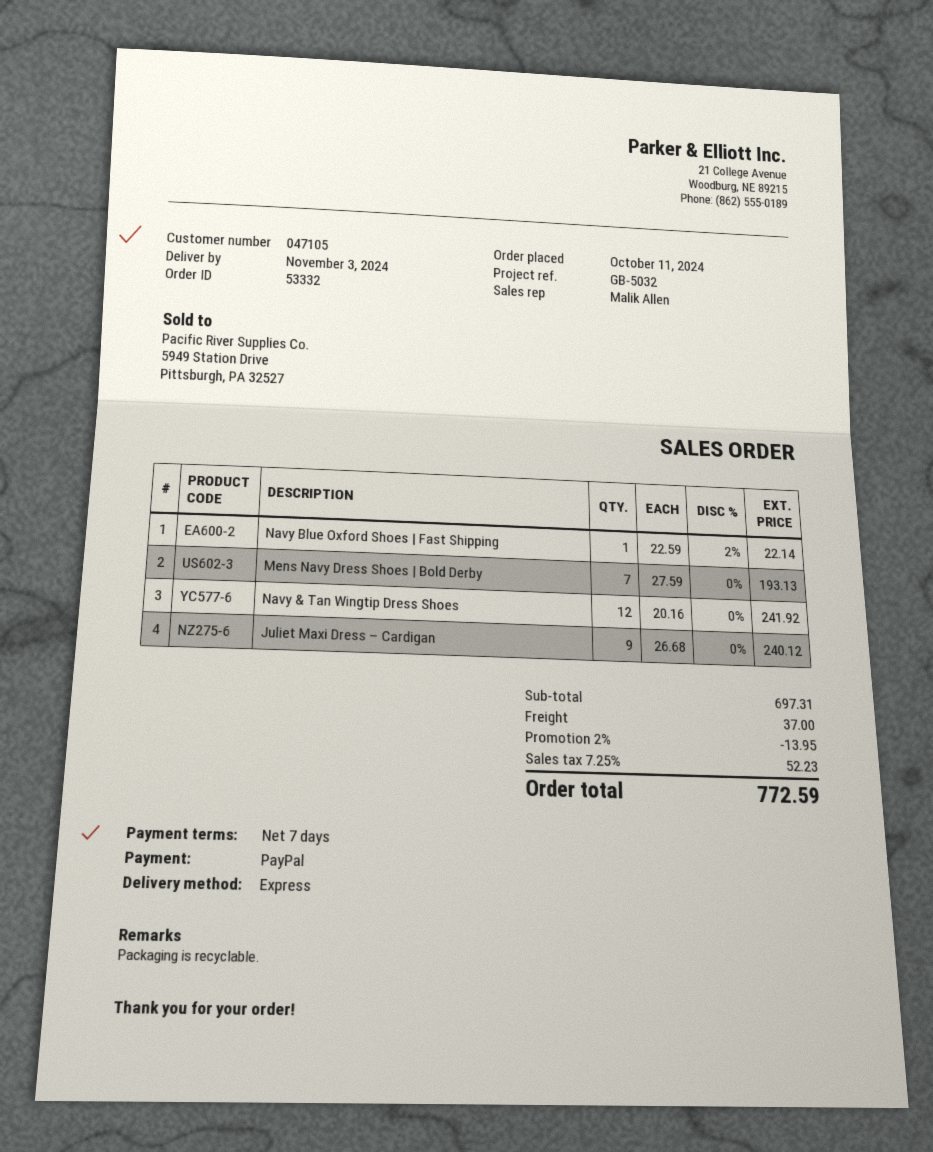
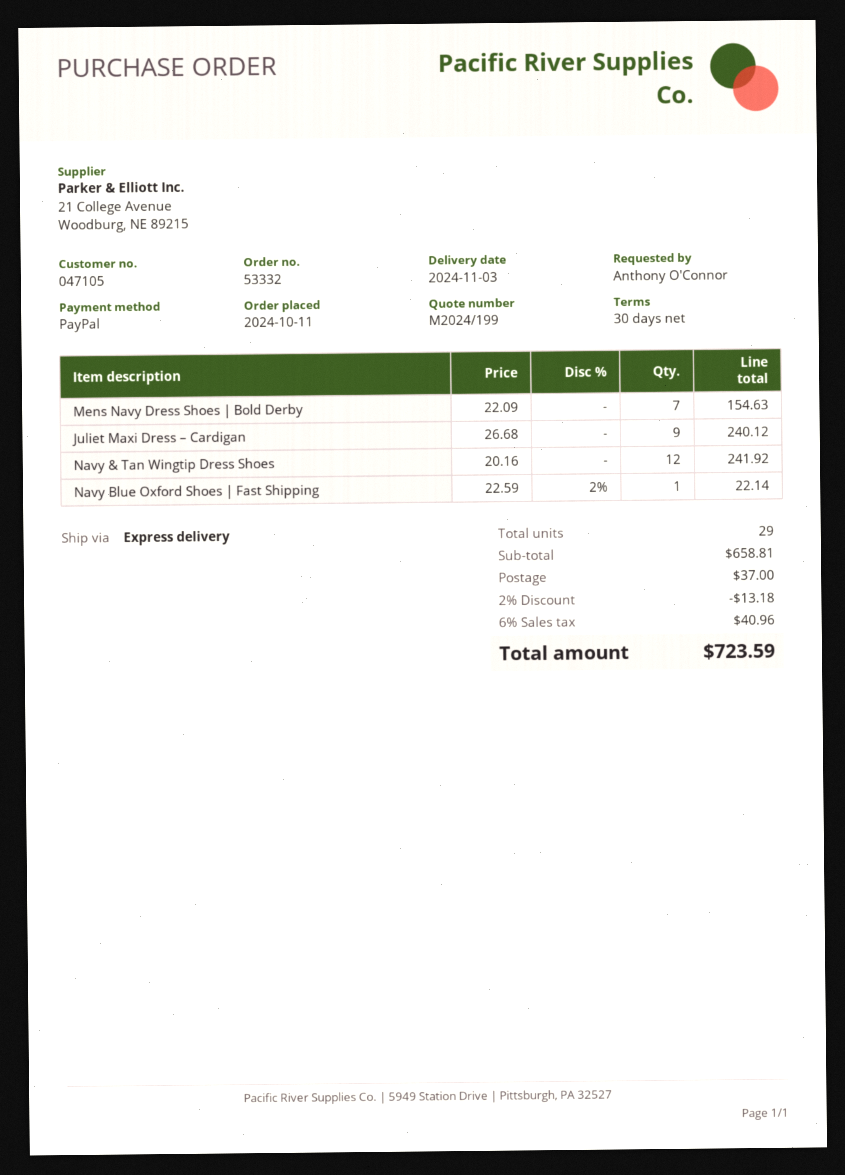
payment terms: 7 days -> 30 days
Mens Navy Dress Shoes | Bold Derby: 7 x 27.59 = 193.13 -> 7 x 22.09 = 154.63
subtotal: 697.31 -> 658.81
discount: 2% = 13.95 -> 2% = 13.18
tax: 7.25% = 52.23 -> 6% = 40.96
total: 772.59 -> 723.59

